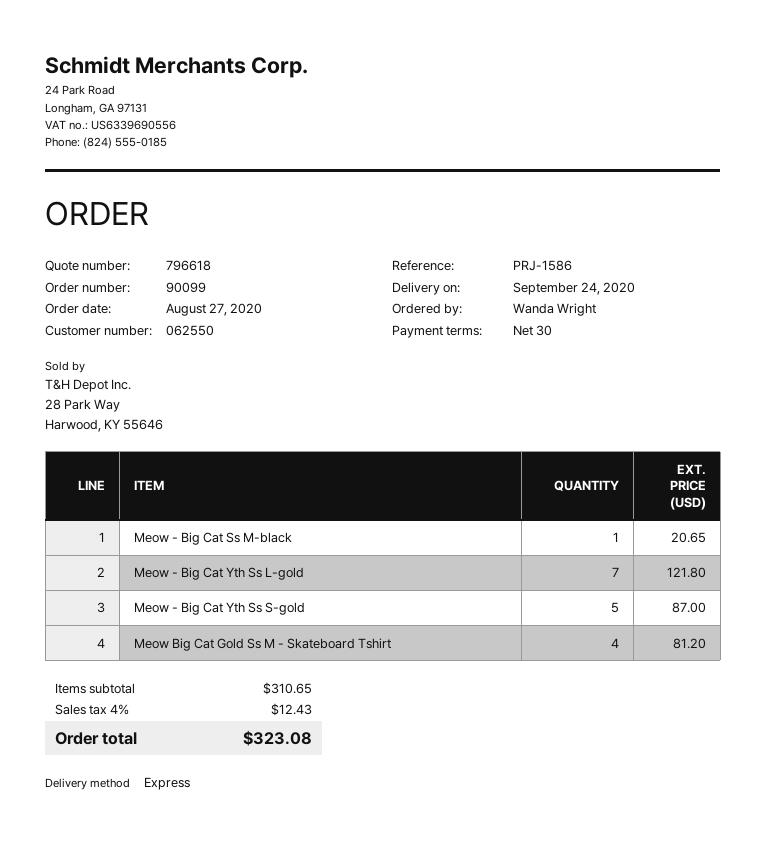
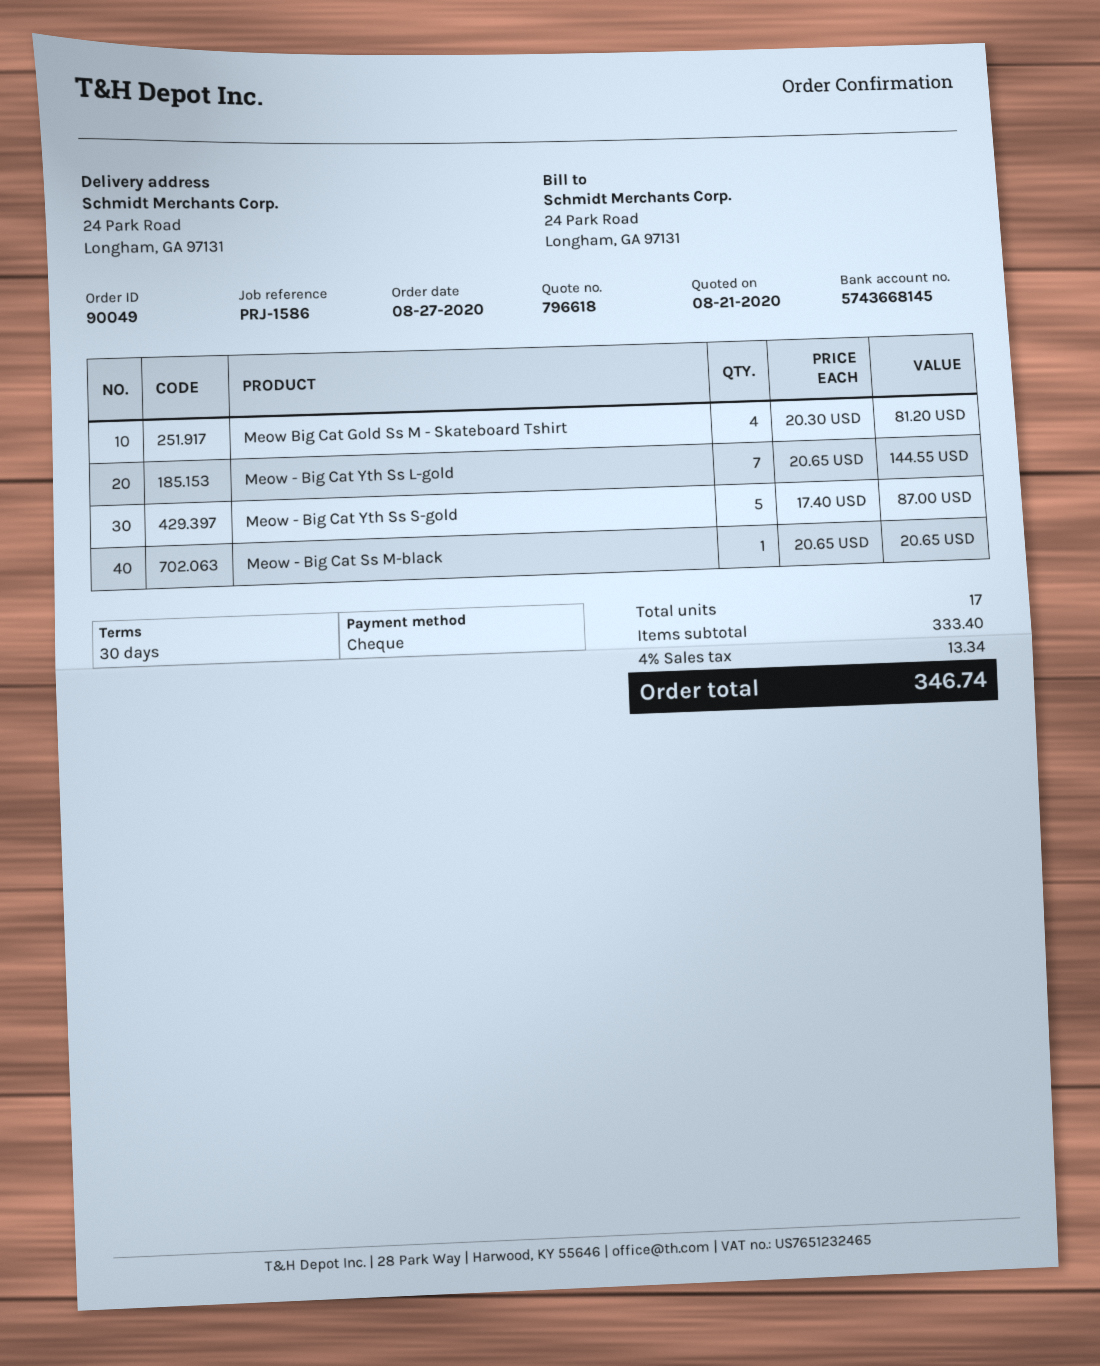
order number: 90099 -> 90049
Meow - Big Cat Yth Ss L-gold: 7 for 121.80 -> 7 for 144.55
subtotal: 310.65 -> 333.40
tax: 4% = 12.43 -> 4% = 13.34
total: 323.08 -> 346.74

